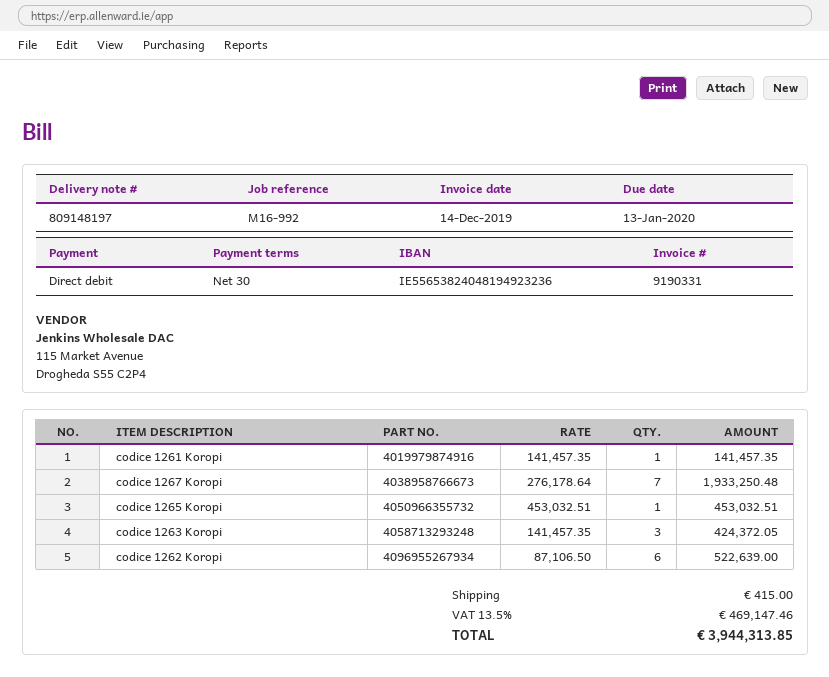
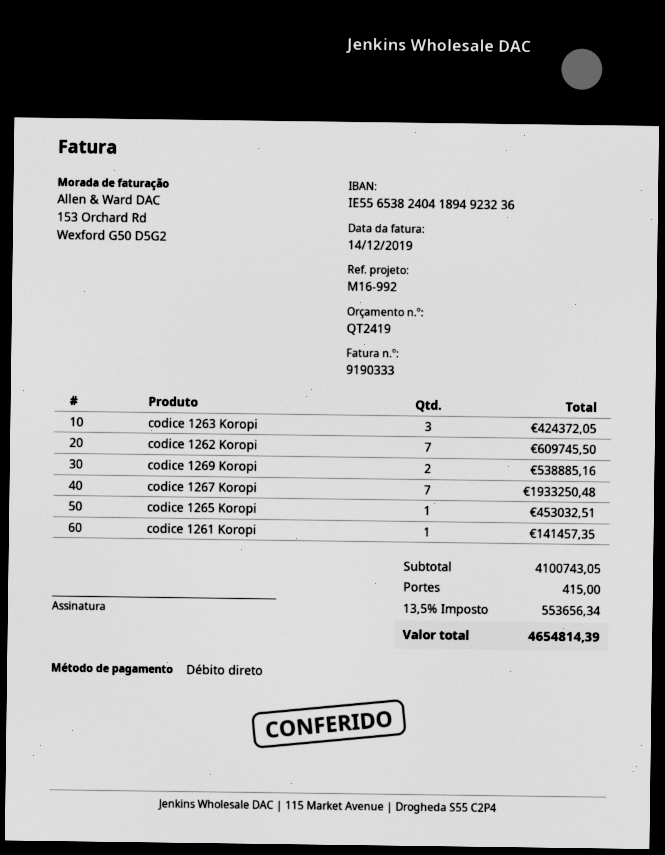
invoice number: 9190331 -> 9190333
bank account: IE55653824048194923236 -> IE55653824041894923236
codice 1262 Koropi: 6 for 522639.00 -> 7 for 609745.50
codice 1269 Koropi: none -> 2 for 538885.16
tax: 13.5% = 469147.46 -> 13.5% = 553656.34
total: 3944313.85 -> 4654814.39

